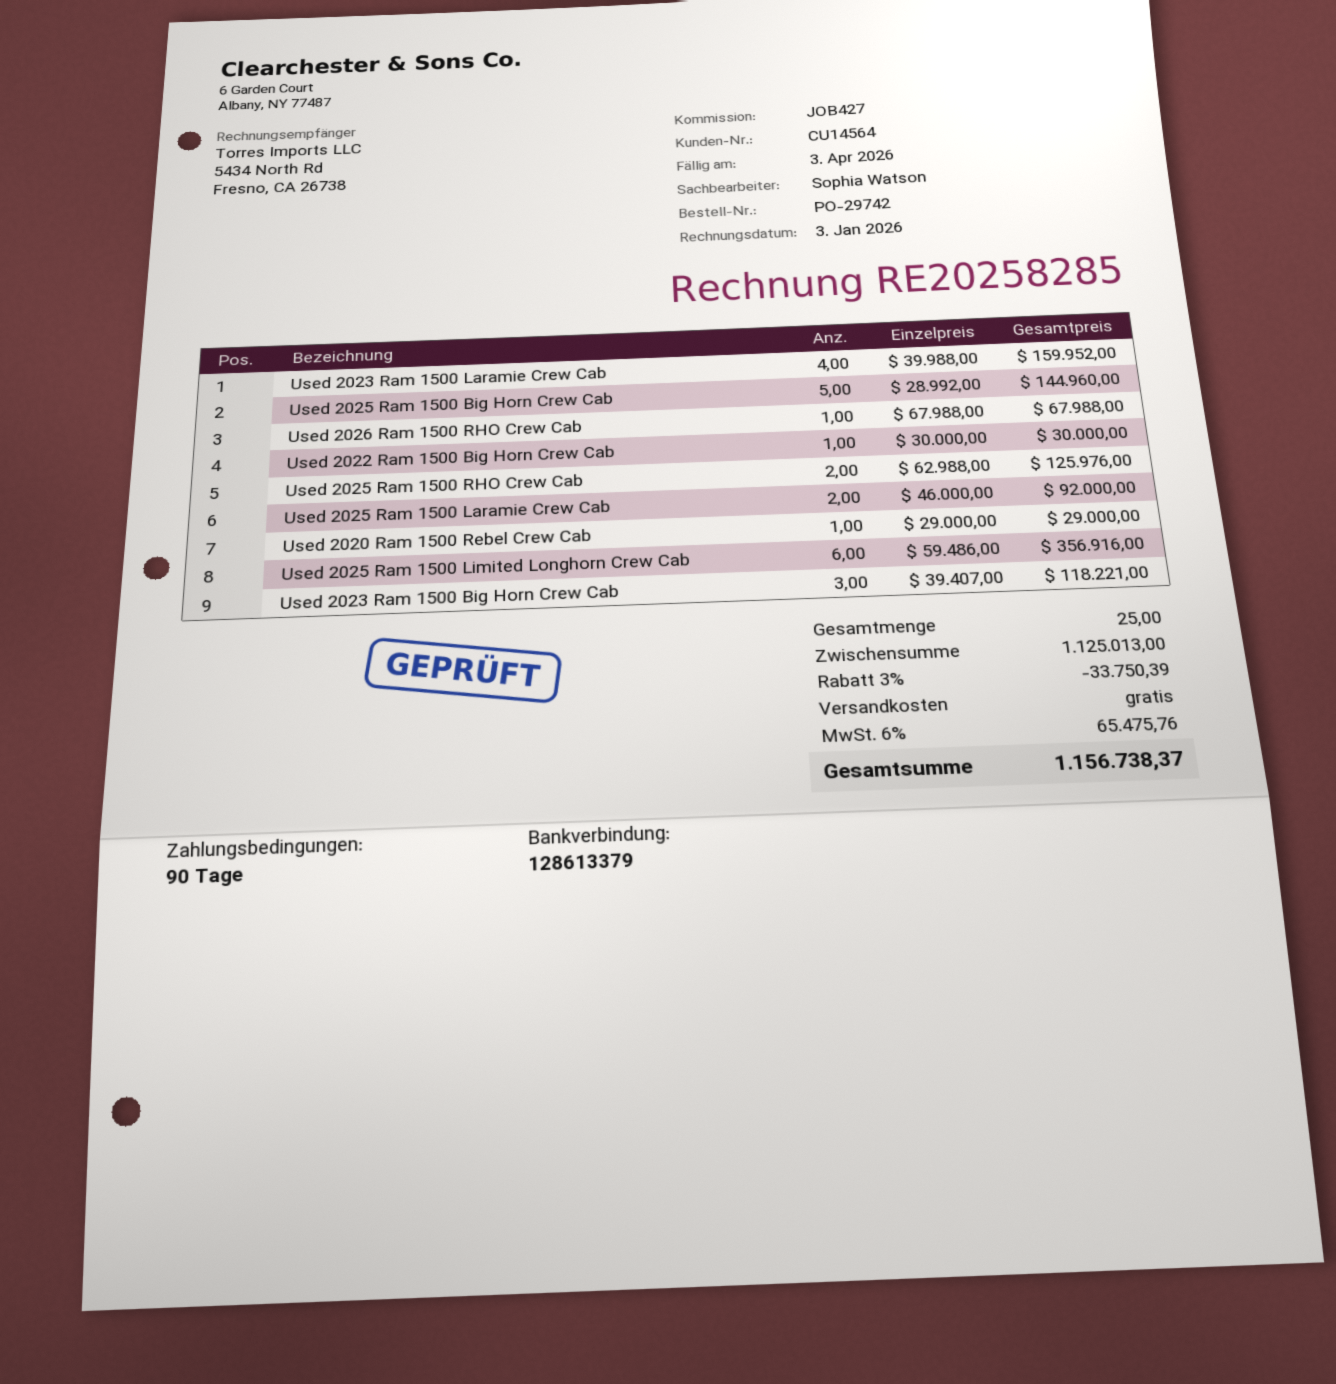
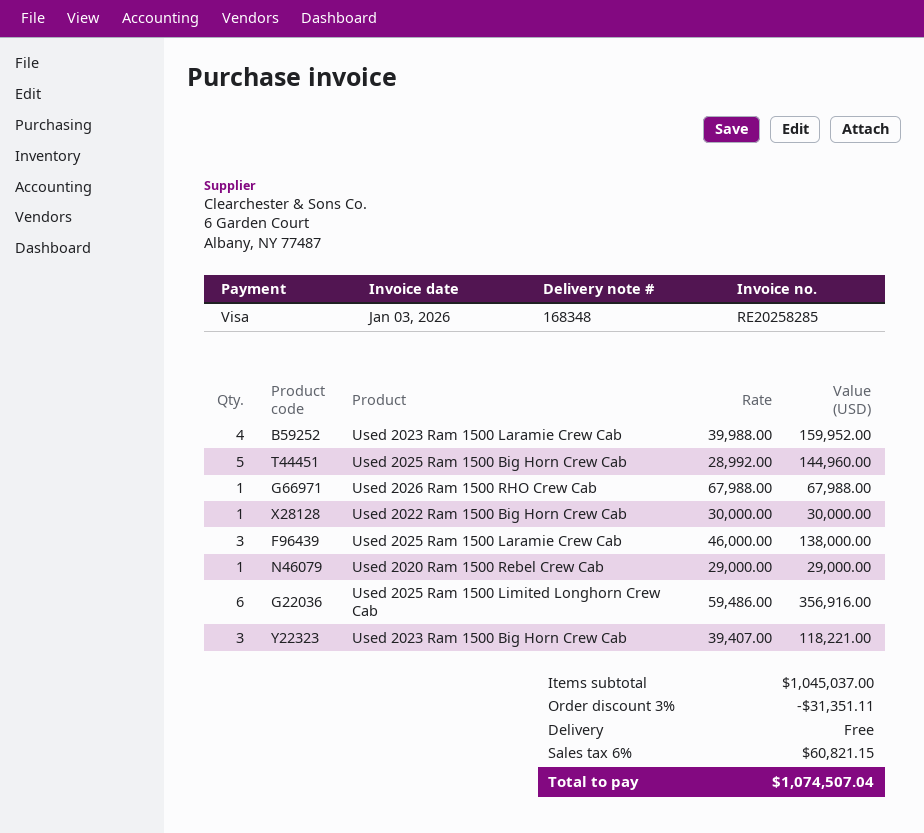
Used 2025 Ram 1500 RHO Crew Cab: 2 x 62988.00 = 125976.00 -> none
Used 2025 Ram 1500 Laramie Crew Cab: 2 x 46000.00 = 92000.00 -> 3 x 46000.00 = 138000.00
subtotal: 1125013.00 -> 1045037.00
discount: 3% = 33750.39 -> 3% = 31351.11
tax: 6% = 65475.76 -> 6% = 60821.15
total: 1156738.37 -> 1074507.04

